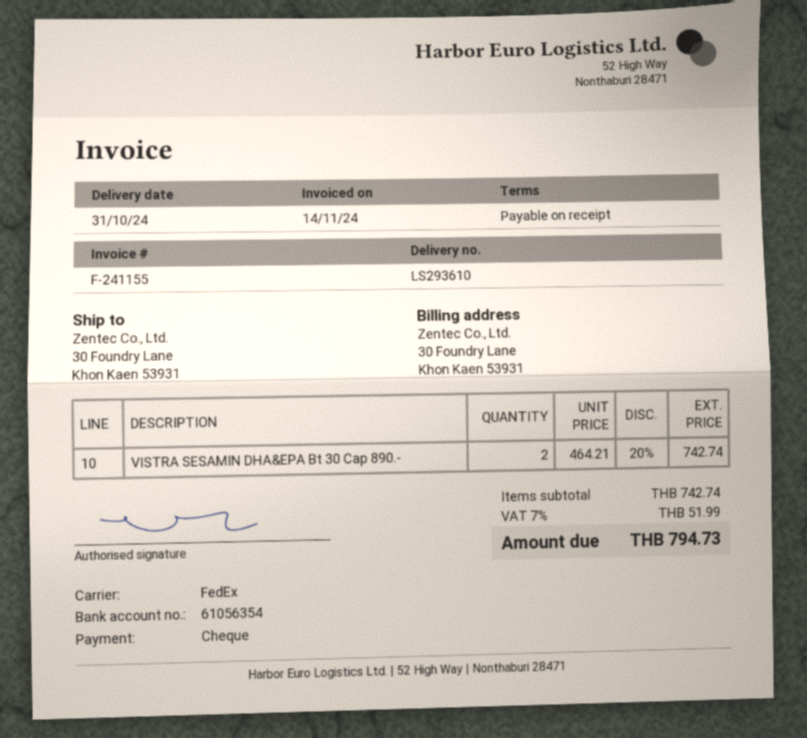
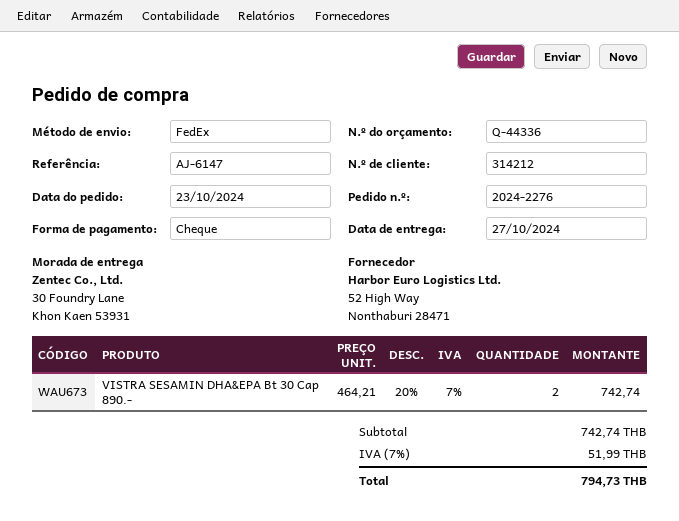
delivery date: 2024-10-31 -> 2024-10-27

